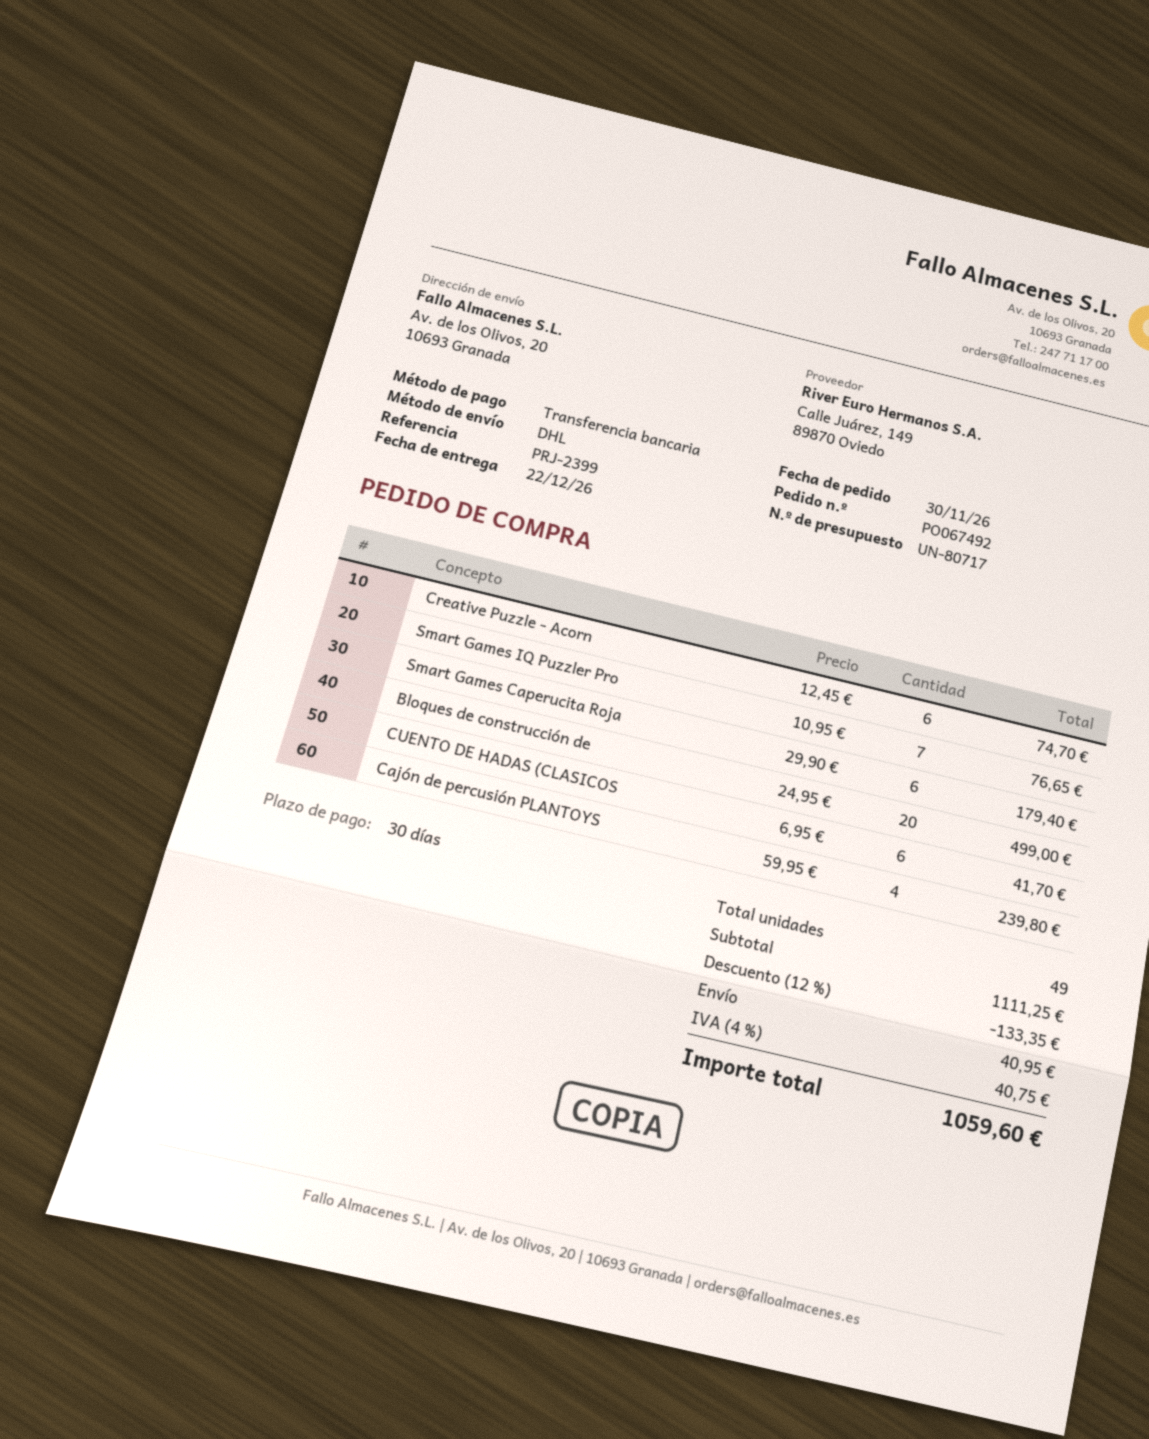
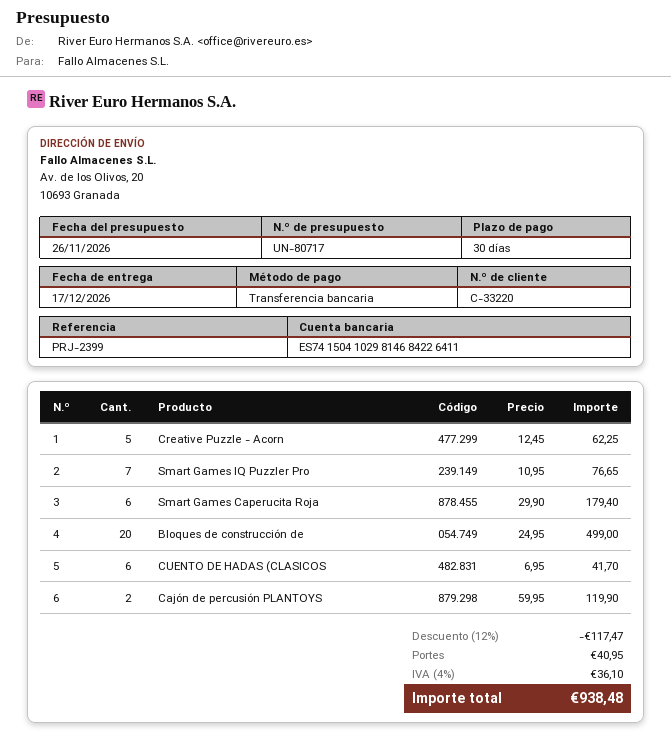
delivery date: 2026-12-22 -> 2026-12-17
Creative Puzzle - Acorn: 6 x 12.45 = 74.70 -> 5 x 12.45 = 62.25
Cajón de percusión PLANTOYS: 4 x 59.95 = 239.80 -> 2 x 59.95 = 119.90
discount: 12% = 133.35 -> 12% = 117.47
tax: 4% = 40.75 -> 4% = 36.10
total: 1059.60 -> 938.48

